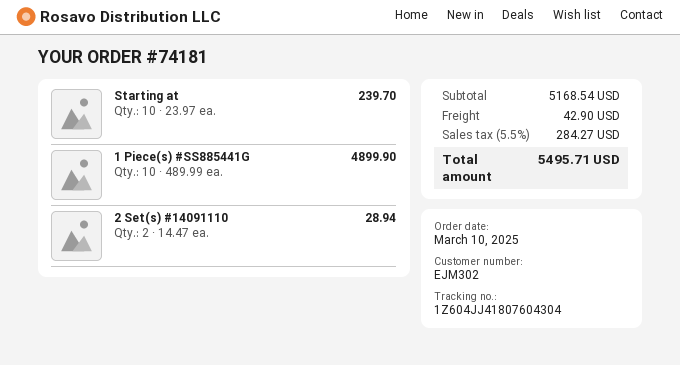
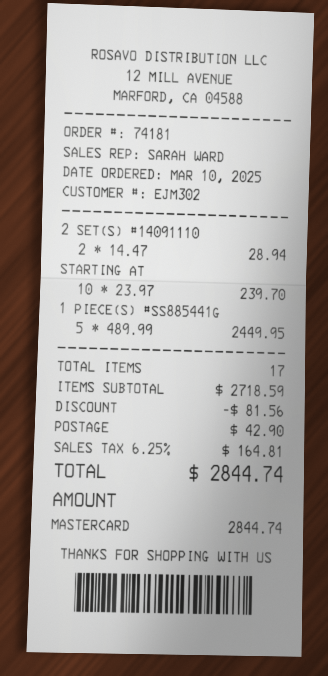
1 Piece(s) #SS885441G: 10 x 489.99 = 4899.90 -> 5 x 489.99 = 2449.95
subtotal: 5168.54 -> 2718.59
discount: none -> 81.56
tax: 5.5% = 284.27 -> 6.25% = 164.81
total: 5495.71 -> 2844.74

